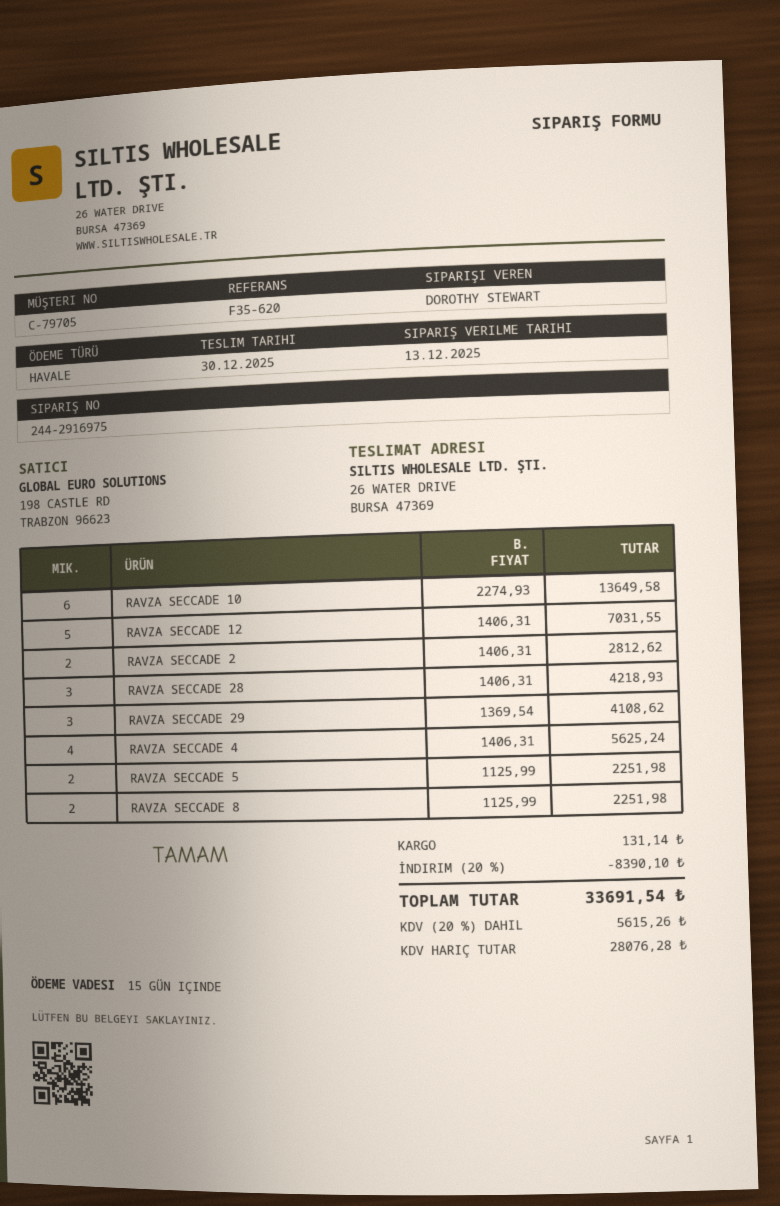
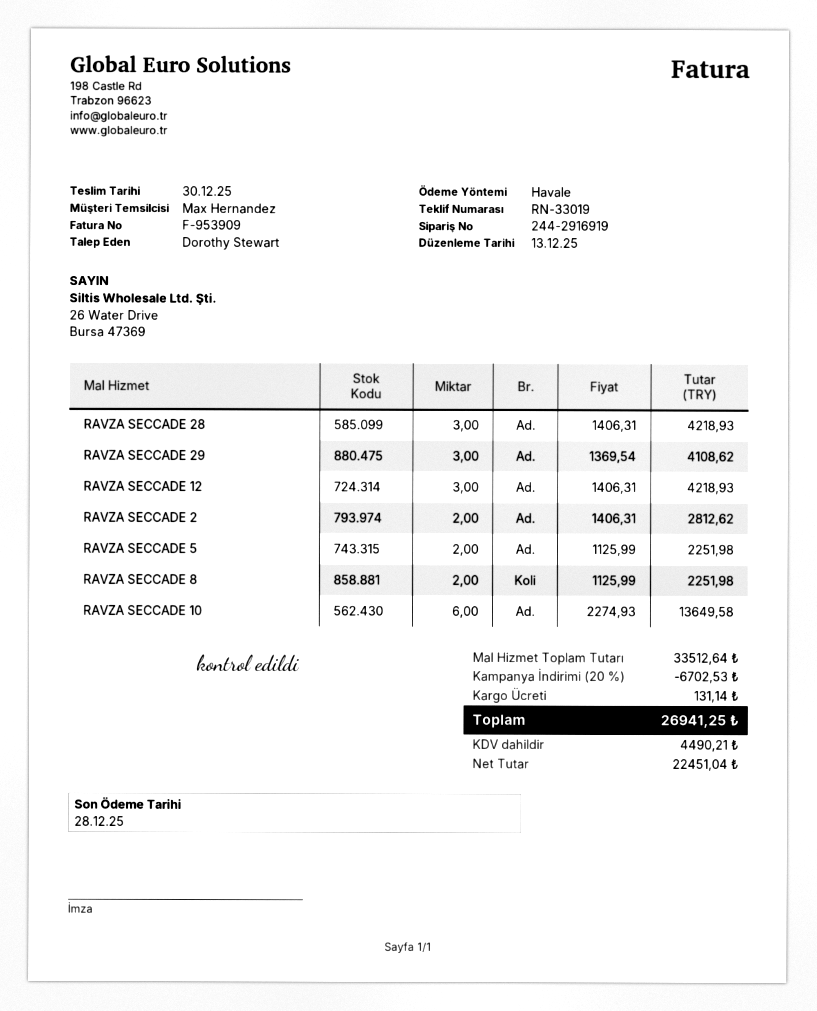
order number: 244-2916975 -> 244-2916919
RAVZA SECCADE 12: 5 x 1406.31 = 7031.55 -> 3 x 1406.31 = 4218.93
RAVZA SECCADE 4: 4 x 1406.31 = 5625.24 -> none
discount: 20% = 8390.10 -> 20% = 6702.53
net: 28076.28 -> 22451.04
tax: 5615.26 -> 4490.21
total: 33691.54 -> 26941.25

